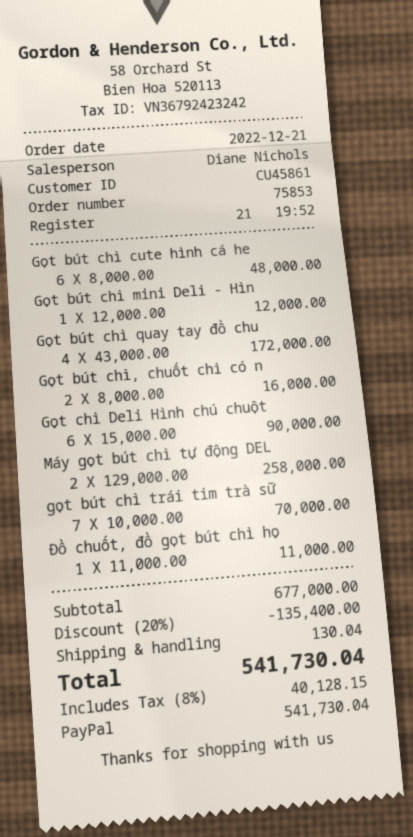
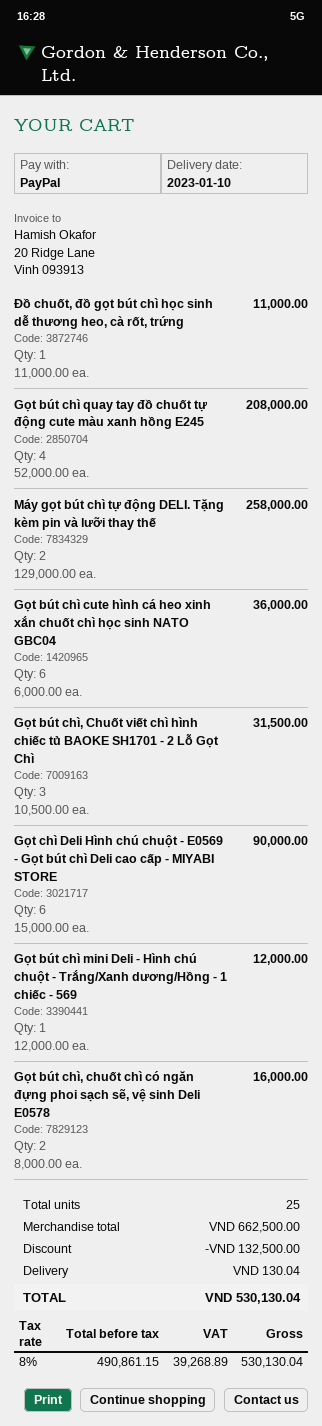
Gọt bút chì cute hình cá he: 6 x 8000.00 = 48000.00 -> 6 x 6000.00 = 36000.00
Gọt bút chì quay tay đồ chu: 4 x 43000.00 = 172000.00 -> 4 x 52000.00 = 208000.00
gọt bút chì trái tim trà sữ: 7 x 10000.00 = 70000.00 -> none
Gọt bút chì, Chuốt viết chì hình chiếc tủ BAOKE SH1701 - 2 Lỗ Gọt Chì: none -> 3 x 10500.00 = 31500.00
subtotal: 677000.00 -> 662500.00
discount: 135400.00 -> 132500.00
tax: 8% = 40128.15 -> 8% = 39268.89
total: 541730.04 -> 530130.04

